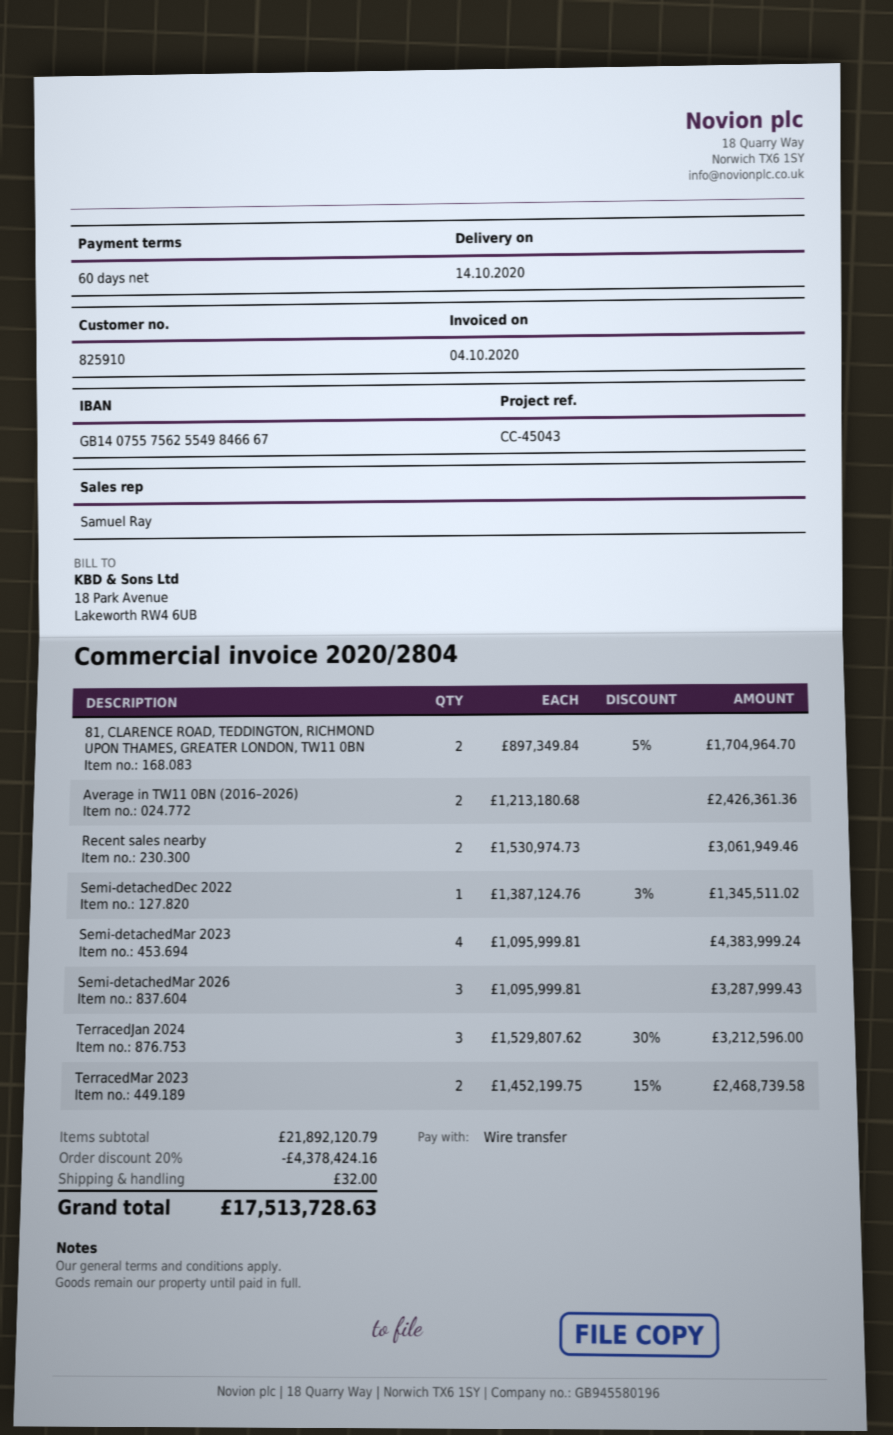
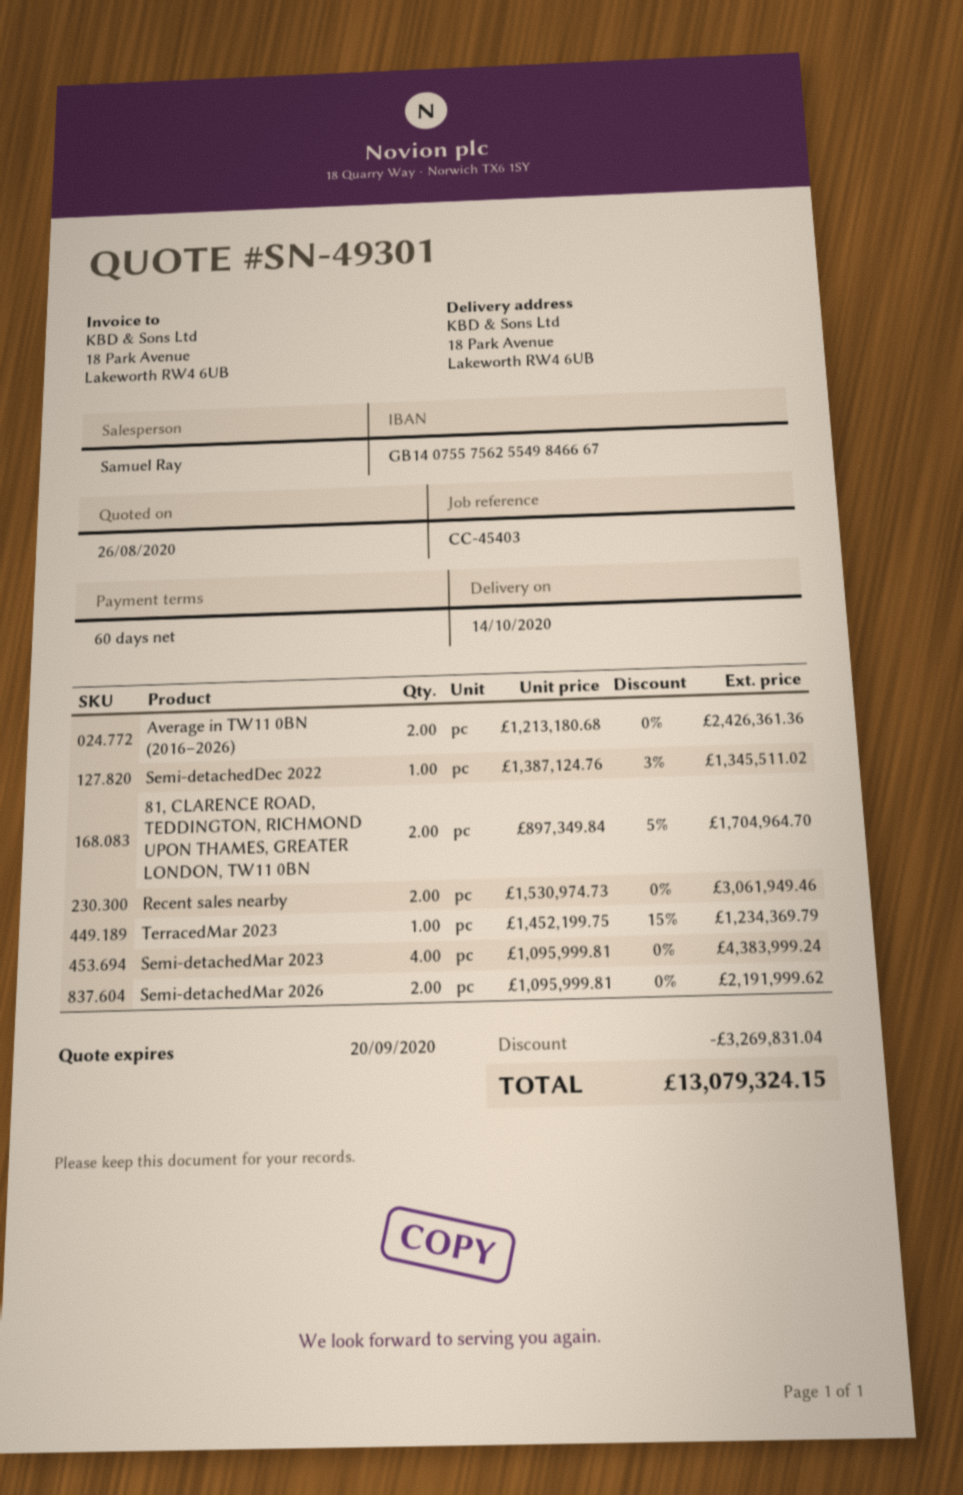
reference: CC-45043 -> CC-45403
Semi-detachedMar 2026: 3 x 1095999.81 = 3287999.43 -> 2 x 1095999.81 = 2191999.62
TerracedJan 2024: 3 x 1529807.62 - 30% = 3212596.00 -> none
TerracedMar 2023: 2 x 1452199.75 - 15% = 2468739.58 -> 1 x 1452199.75 - 15% = 1234369.79
discount: 4378424.16 -> 3269831.04
shipping: 32.00 -> none
total: 17513728.63 -> 13079324.15

